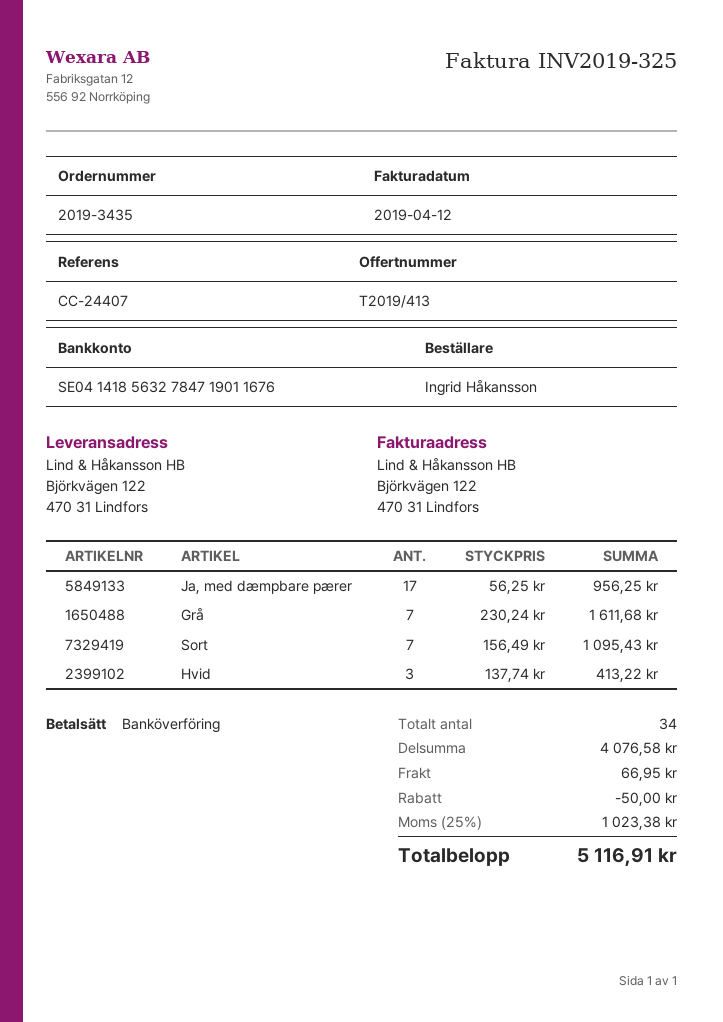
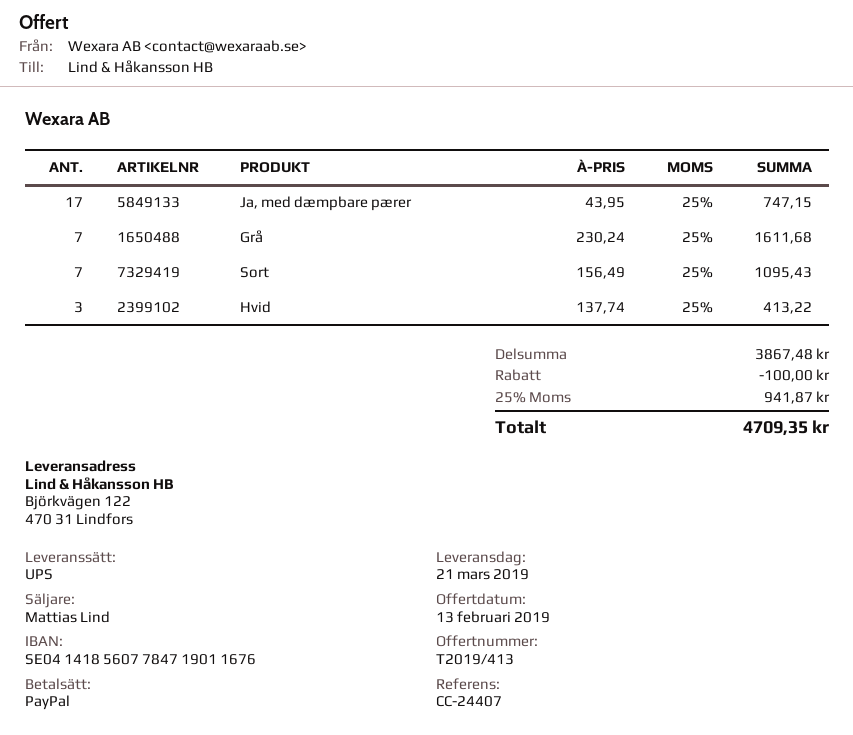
payment method: bank transfer -> PayPal
bank account: SE0414185632784719011676 -> SE0414185607784719011676
Ja, med dæmpbare pærer: 17 x 56.25 = 956.25 -> 17 x 43.95 = 747.15
subtotal: 4076.58 -> 3867.48
discount: 50.00 -> 100.00
shipping: 66.95 -> none
tax: 25% = 1023.38 -> 25% = 941.87
total: 5116.91 -> 4709.35

